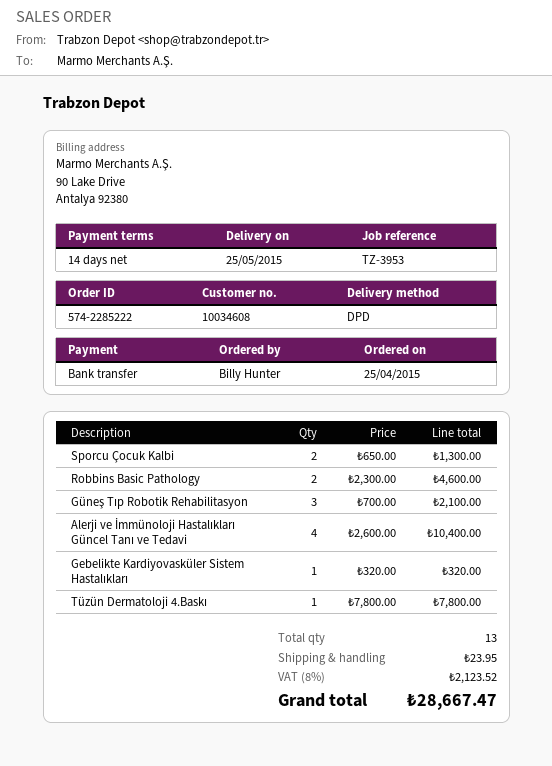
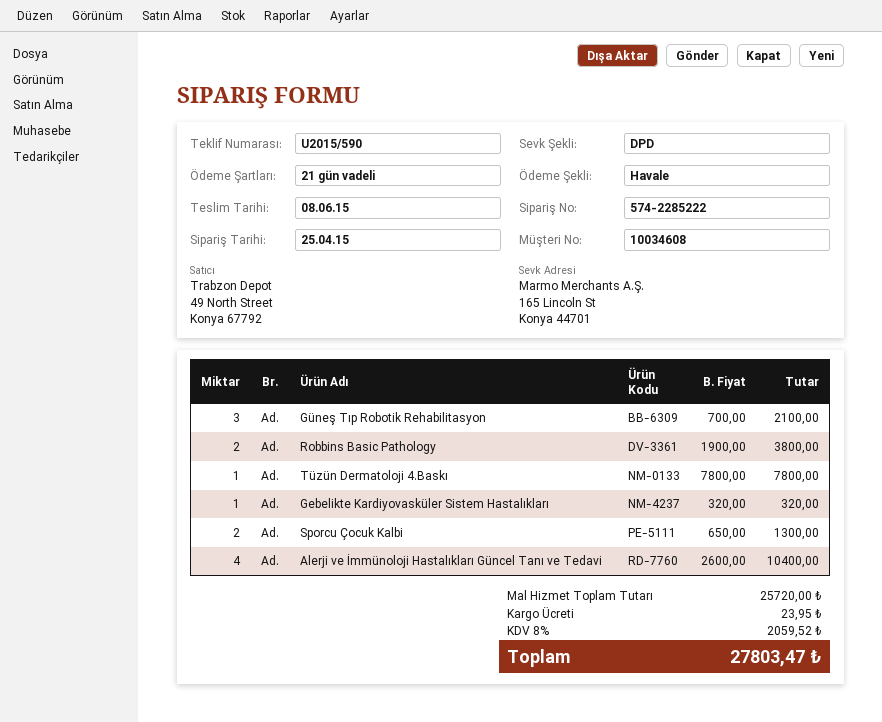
delivery date: 2015-05-25 -> 2015-06-08
payment terms: 14 days -> 21 days
Robbins Basic Pathology: 2 x 2300.00 = 4600.00 -> 2 x 1900.00 = 3800.00
tax: 8% = 2123.52 -> 8% = 2059.52
total: 28667.47 -> 27803.47

